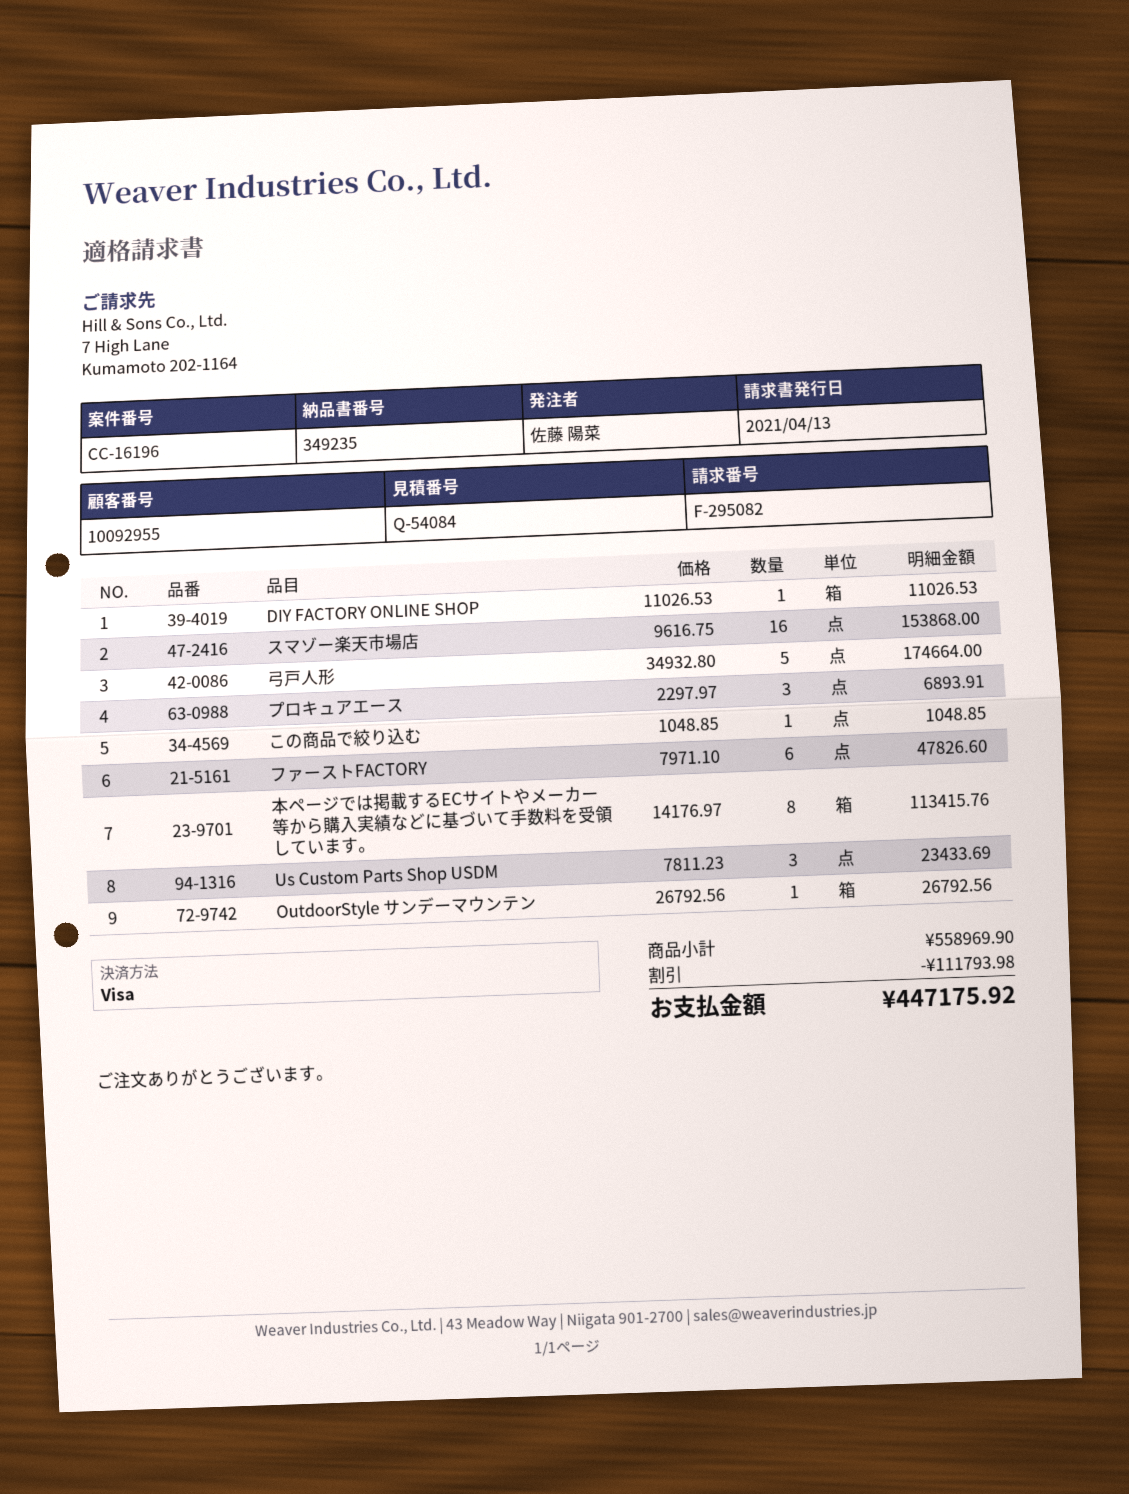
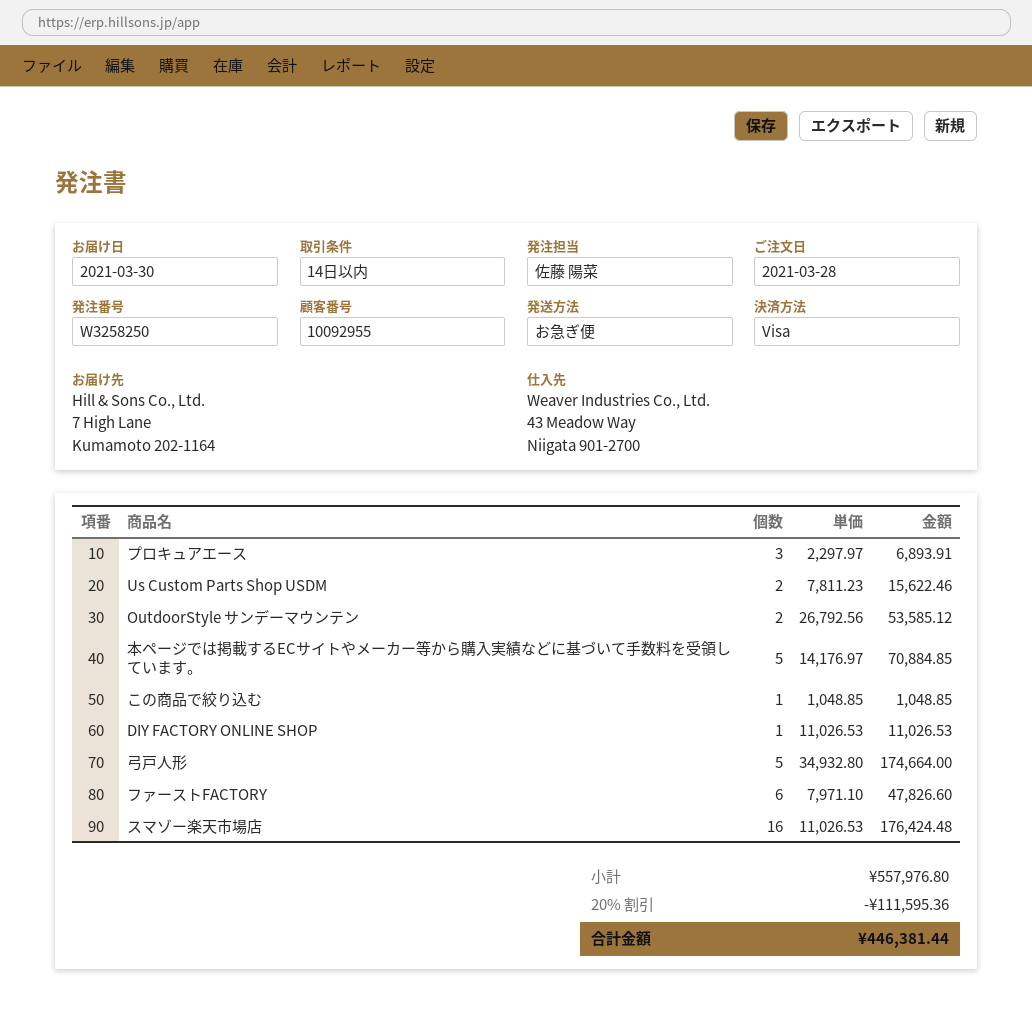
スマゾー楽天市場店: 16 x 9616.75 = 153868.00 -> 16 x 11026.53 = 176424.48
本ページでは掲載するECサイトやメーカー等から購入実績などに基づいて手数料を受領しています。: 8 x 14176.97 = 113415.76 -> 5 x 14176.97 = 70884.85
Us Custom Parts Shop USDM: 3 x 7811.23 = 23433.69 -> 2 x 7811.23 = 15622.46
OutdoorStyle サンデーマウンテン: 1 x 26792.56 = 26792.56 -> 2 x 26792.56 = 53585.12
subtotal: 558969.90 -> 557976.80
discount: 111793.98 -> 111595.36
total: 447175.92 -> 446381.44

